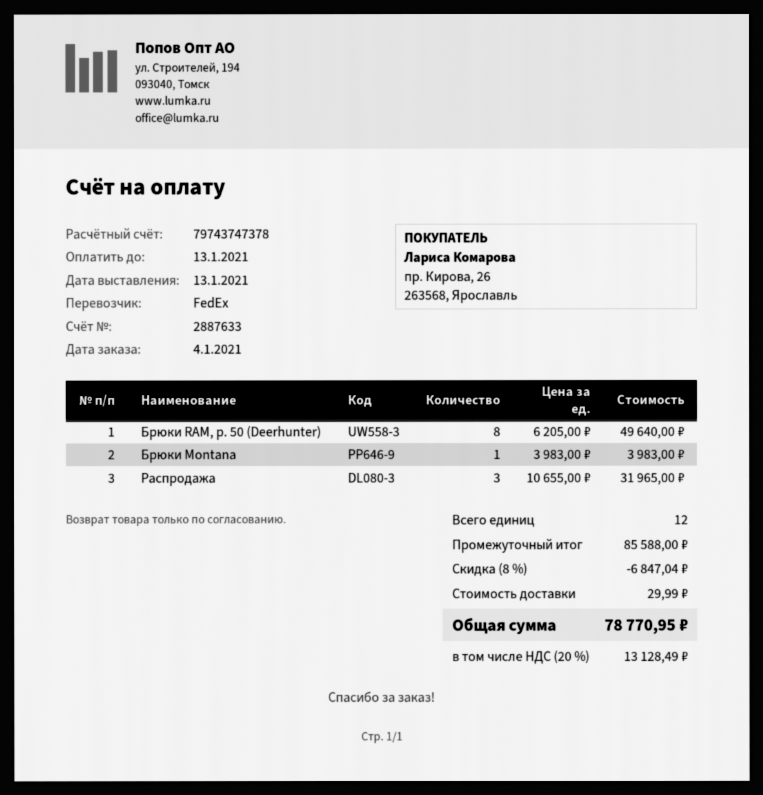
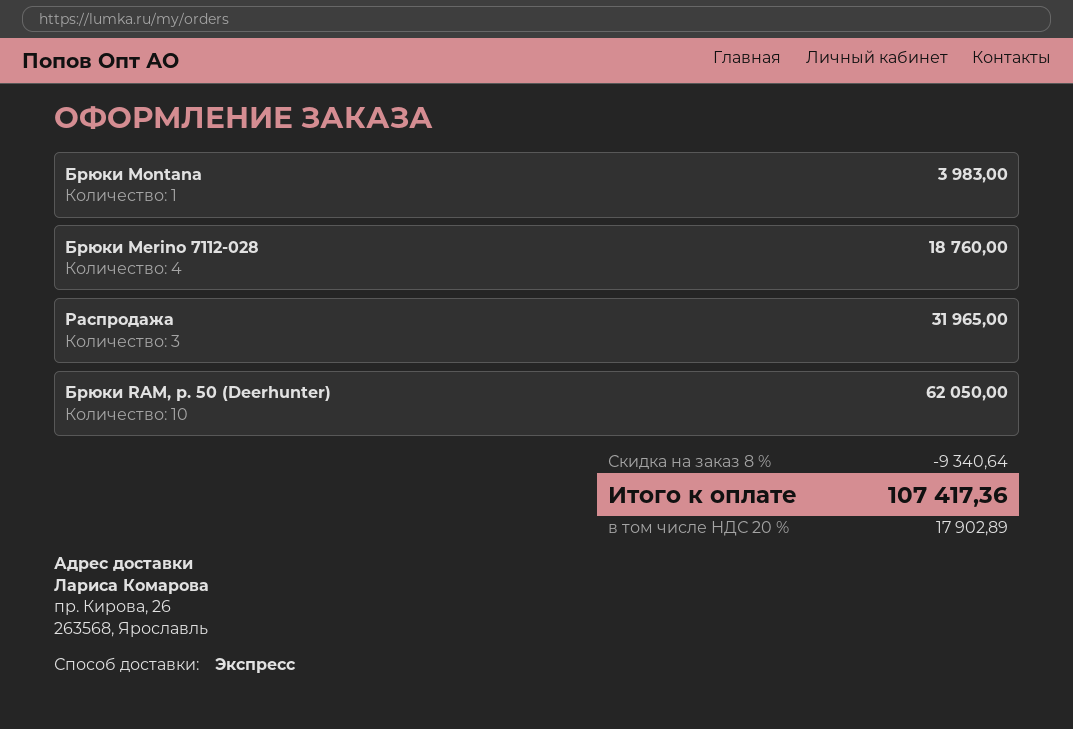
shipping method: FedEx -> express
Брюки RAM, р. 50 (Deerhunter): 8 for 49640.00 -> 10 for 62050.00
Брюки Merino 7112-028: none -> 4 for 18760.00
discount: 8% = 6847.04 -> 8% = 9340.64
shipping: 29.99 -> none
tax: 20% = 13128.49 -> 20% = 17902.89
total: 78770.95 -> 107417.36

